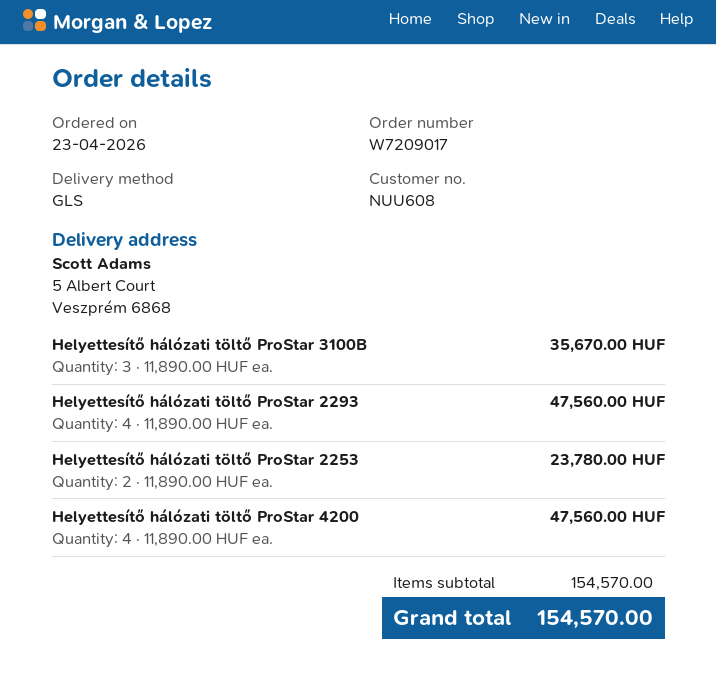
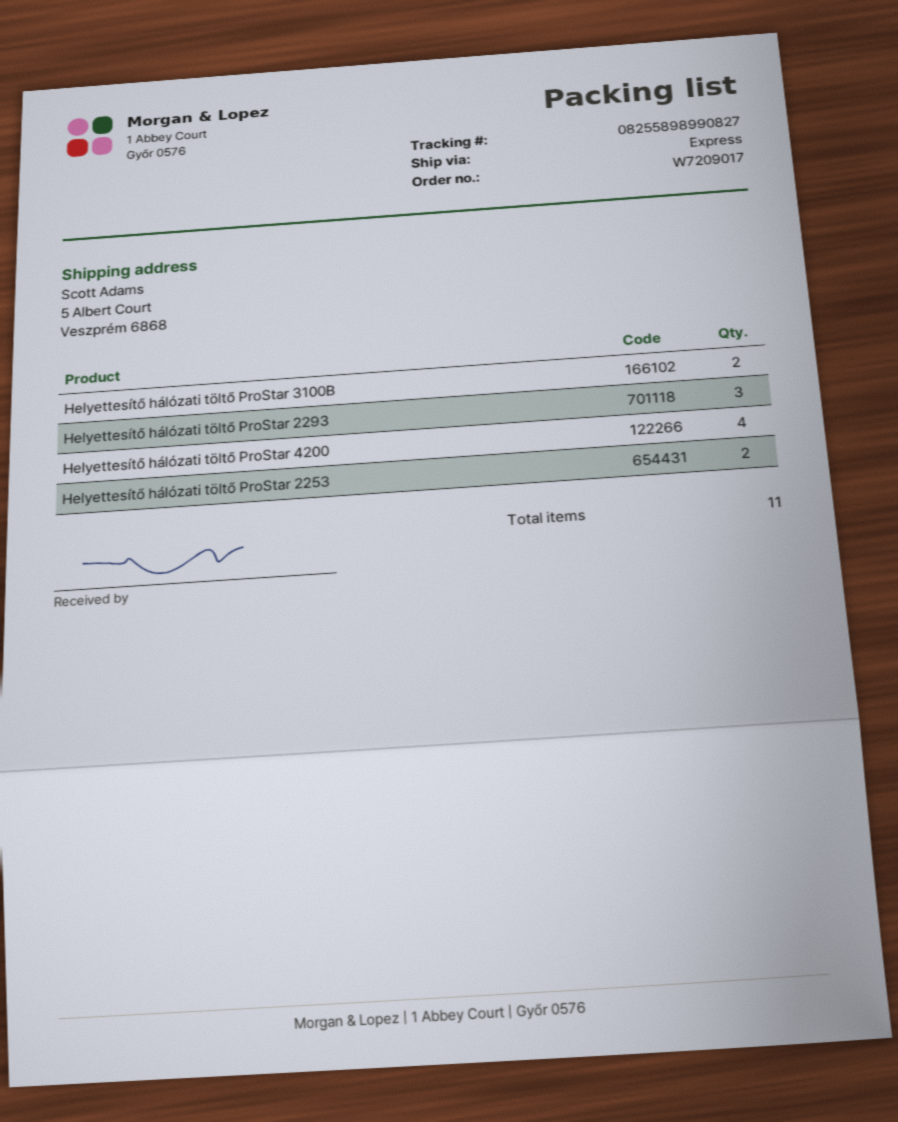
shipping method: GLS -> express
Helyettesítő hálózati töltő ProStar 3100B: 3 -> 2
Helyettesítő hálózati töltő ProStar 2293: 4 -> 3

